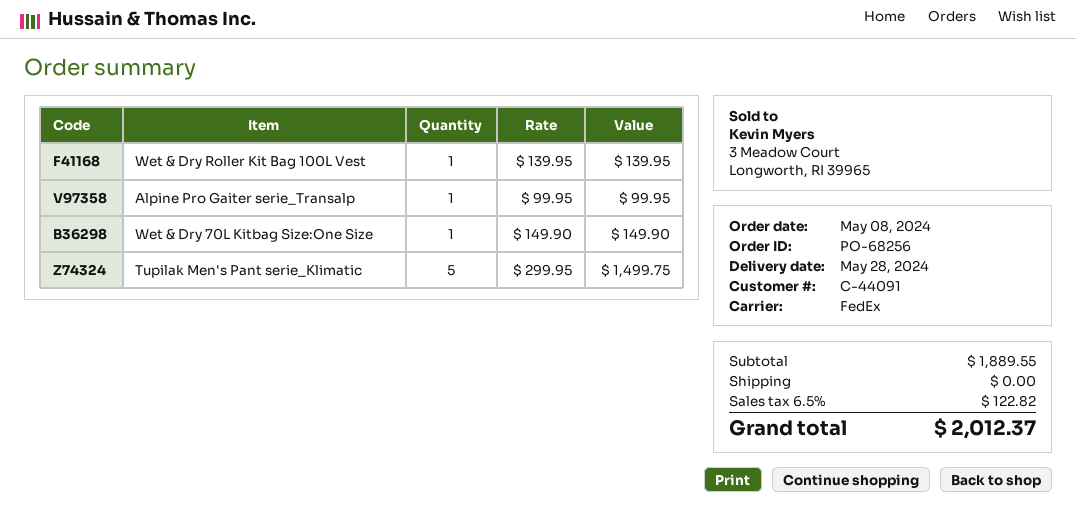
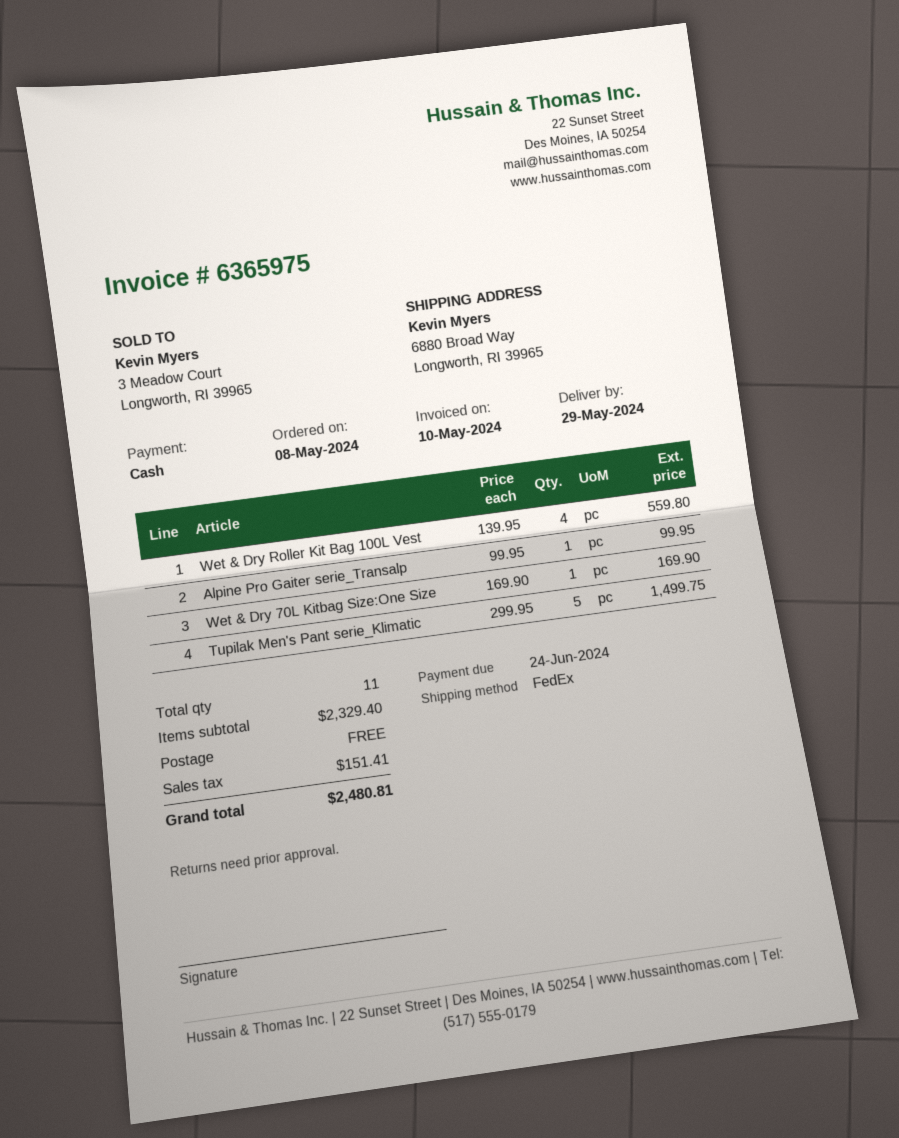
delivery date: 2024-05-28 -> 2024-05-29
Wet & Dry Roller Kit Bag 100L Vest: 1 x 139.95 = 139.95 -> 4 x 139.95 = 559.80
Wet & Dry 70L Kitbag Size:One Size: 1 x 149.90 = 149.90 -> 1 x 169.90 = 169.90
subtotal: 1889.55 -> 2329.40
tax: 122.82 -> 151.41
total: 2012.37 -> 2480.81

